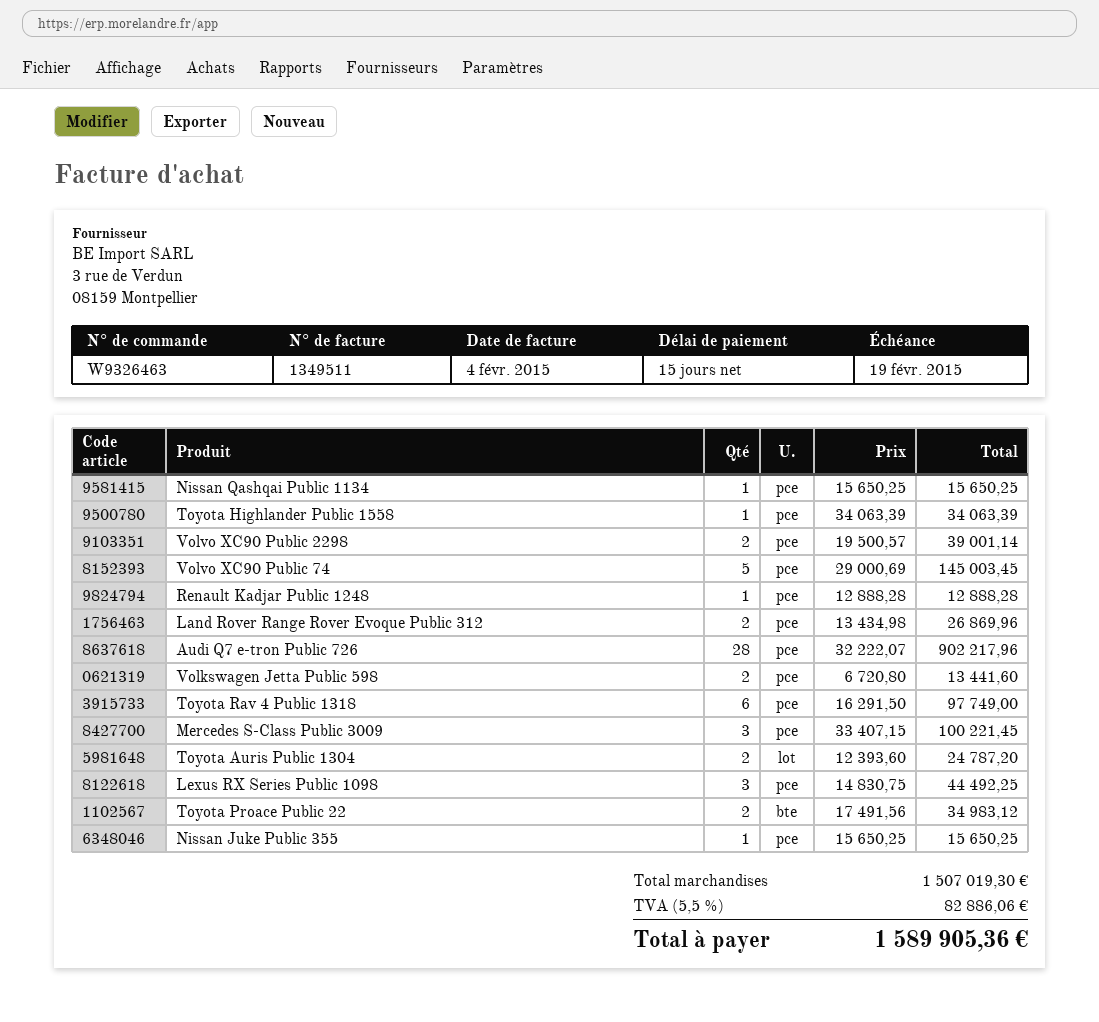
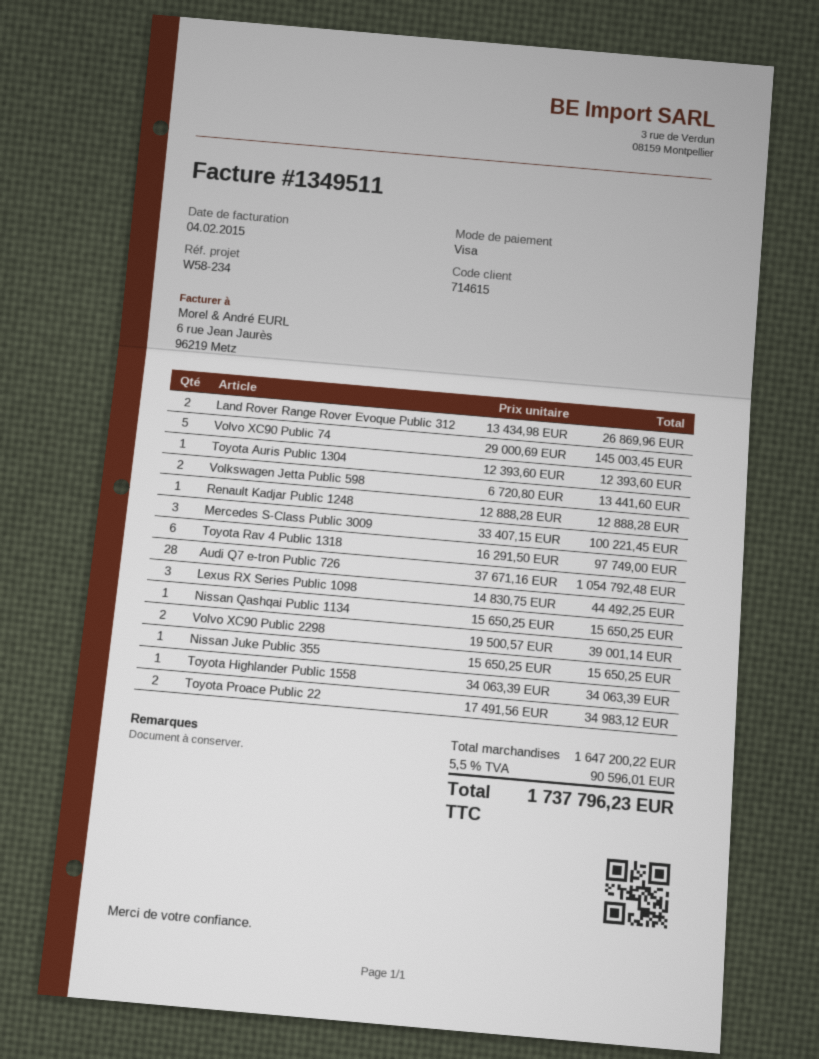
Audi Q7 e-tron Public 726: 28 x 32222.07 = 902217.96 -> 28 x 37671.16 = 1054792.48
Toyota Auris Public 1304: 2 x 12393.60 = 24787.20 -> 1 x 12393.60 = 12393.60
subtotal: 1507019.30 -> 1647200.22
tax: 5.5% = 82886.06 -> 5.5% = 90596.01
total: 1589905.36 -> 1737796.23

